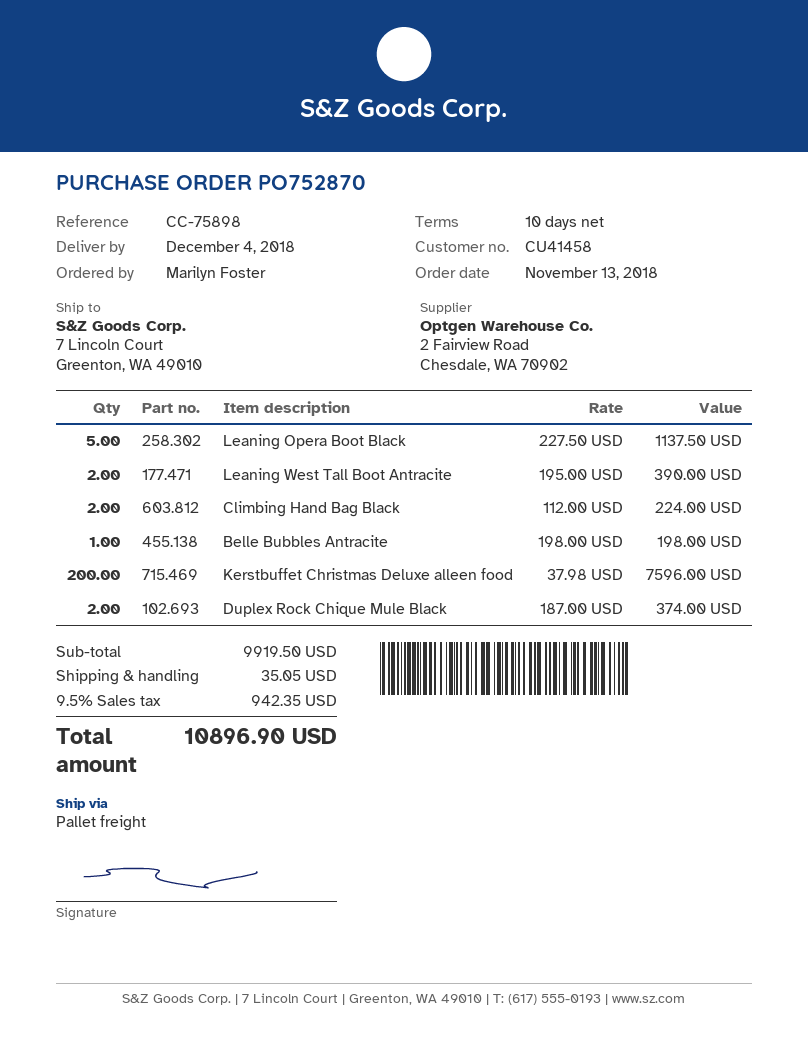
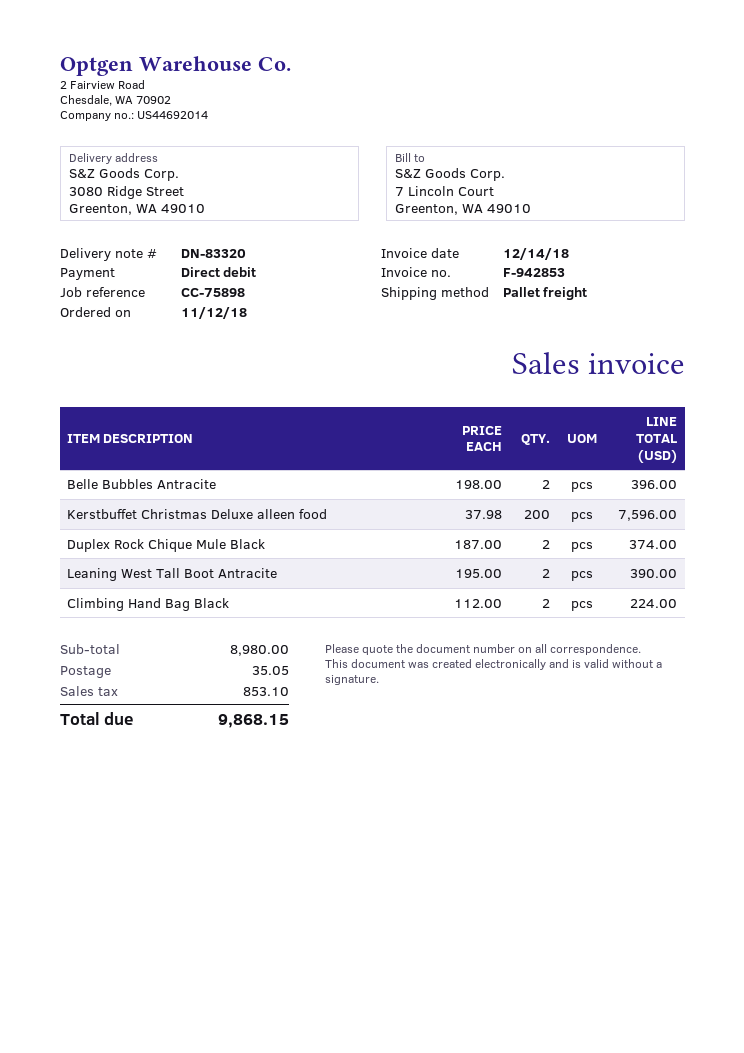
order date: 2018-11-13 -> 2018-11-12
ship to: 7 Lincoln Court, Greenton, WA 49010 -> 3080 Ridge Street, Greenton, WA 49010
Leaning Opera Boot Black: 5 x 227.50 = 1137.50 -> none
Belle Bubbles Antracite: 1 x 198.00 = 198.00 -> 2 x 198.00 = 396.00
subtotal: 9919.50 -> 8980.00
tax: 942.35 -> 853.10
total: 10896.90 -> 9868.15

